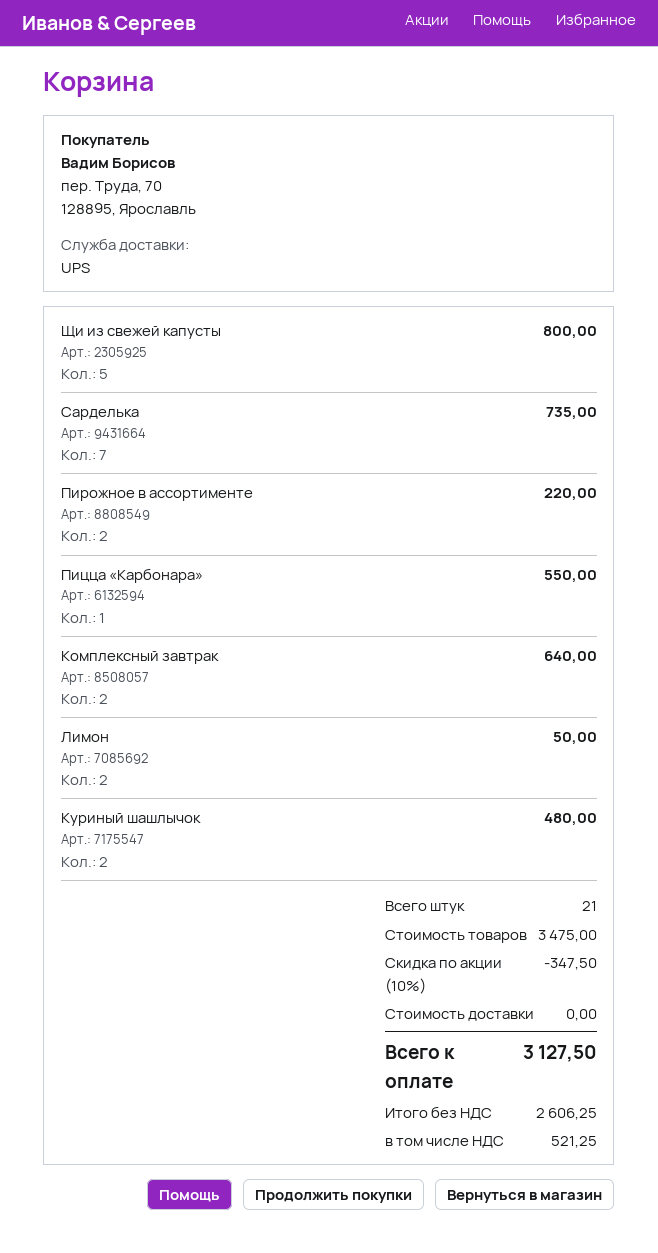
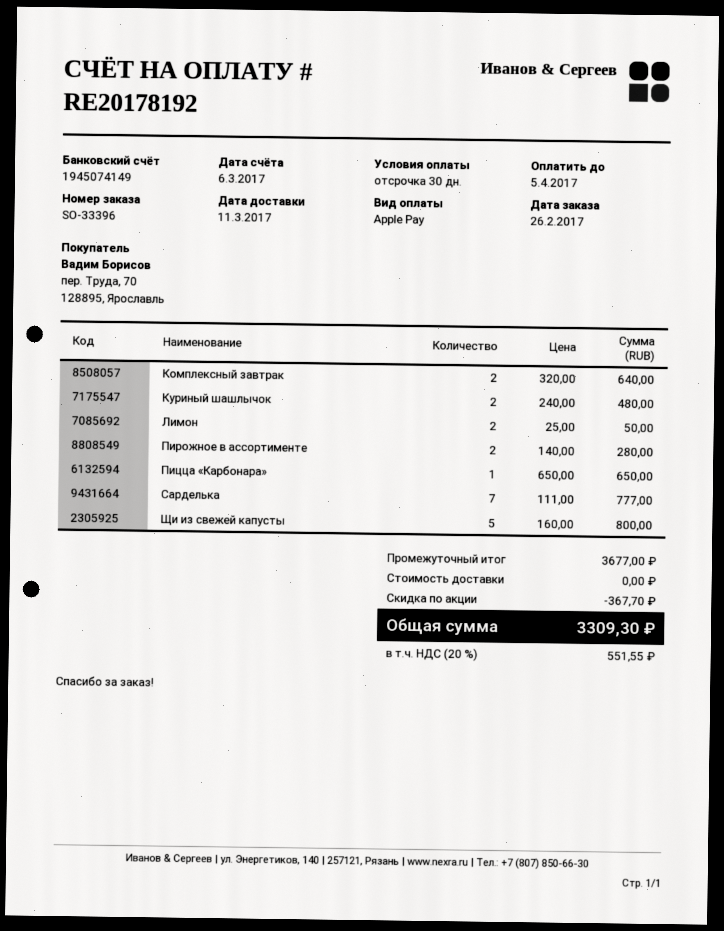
Сарделька: 7 for 735.00 -> 7 for 777.00
Пирожное в ассортименте: 2 for 220.00 -> 2 for 280.00
Пицца «Карбонара»: 1 for 550.00 -> 1 for 650.00
subtotal: 3475.00 -> 3677.00
discount: 347.50 -> 367.70
tax: 521.25 -> 551.55
total: 3127.50 -> 3309.30

